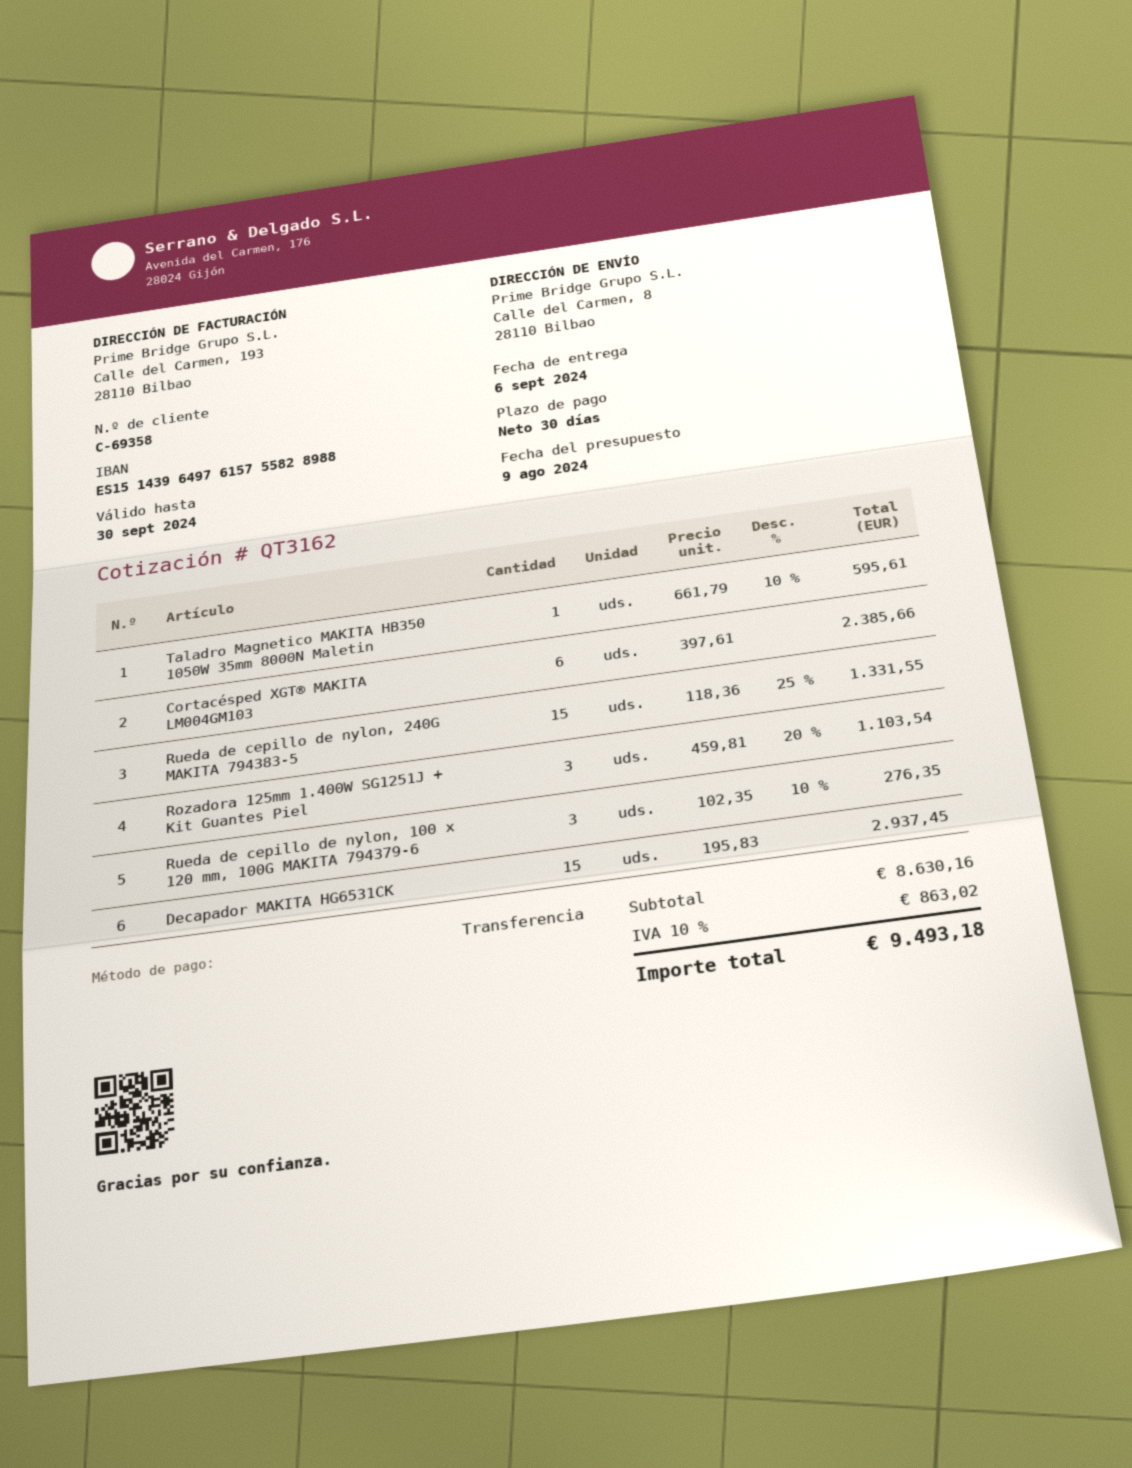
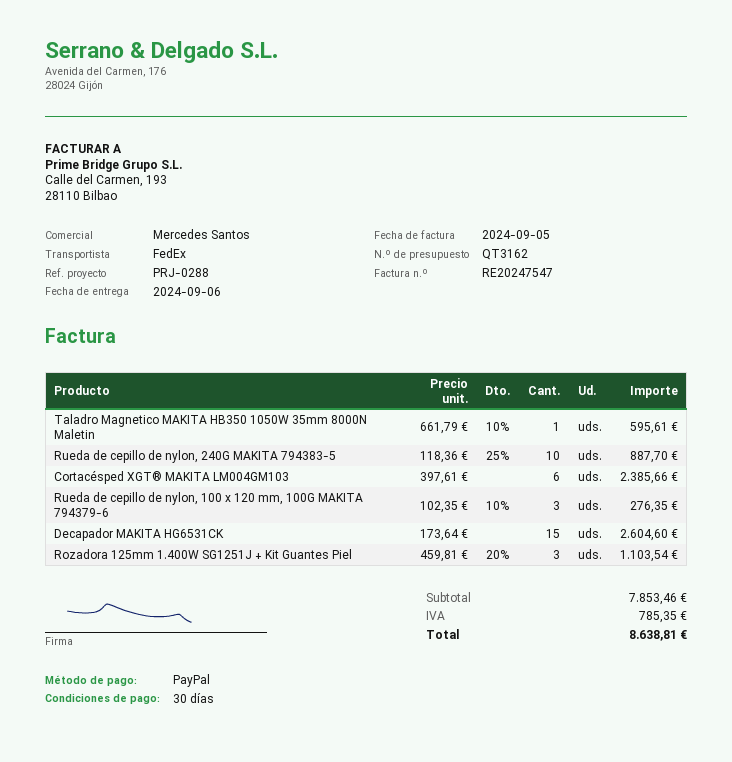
payment method: bank transfer -> PayPal
Rueda de cepillo de nylon, 240G MAKITA 794383-5: 15 x 118.36 - 25% = 1331.55 -> 10 x 118.36 - 25% = 887.70
Decapador MAKITA HG6531CK: 15 x 195.83 = 2937.45 -> 15 x 173.64 = 2604.60
subtotal: 8630.16 -> 7853.46
tax: 863.02 -> 785.35
total: 9493.18 -> 8638.81

